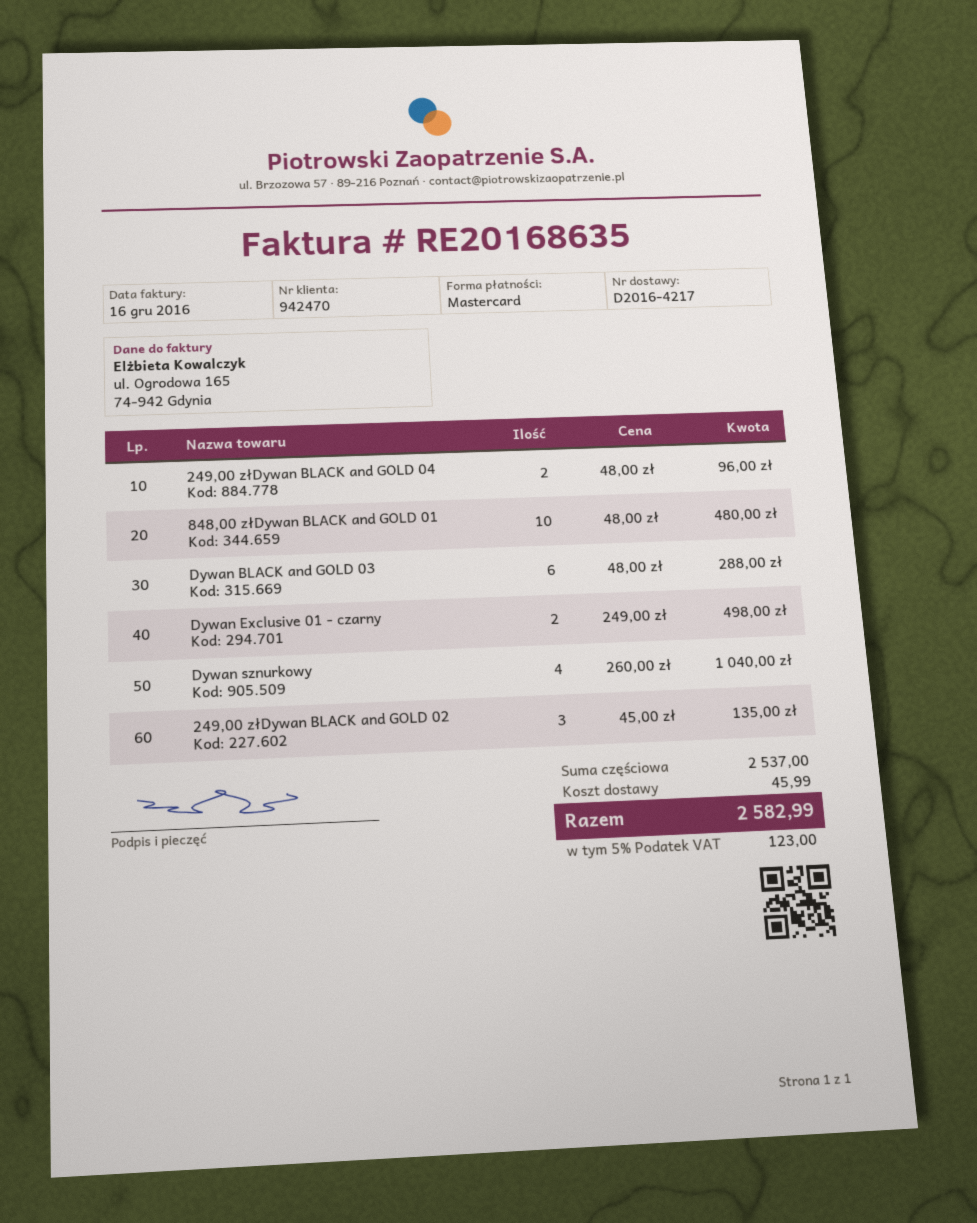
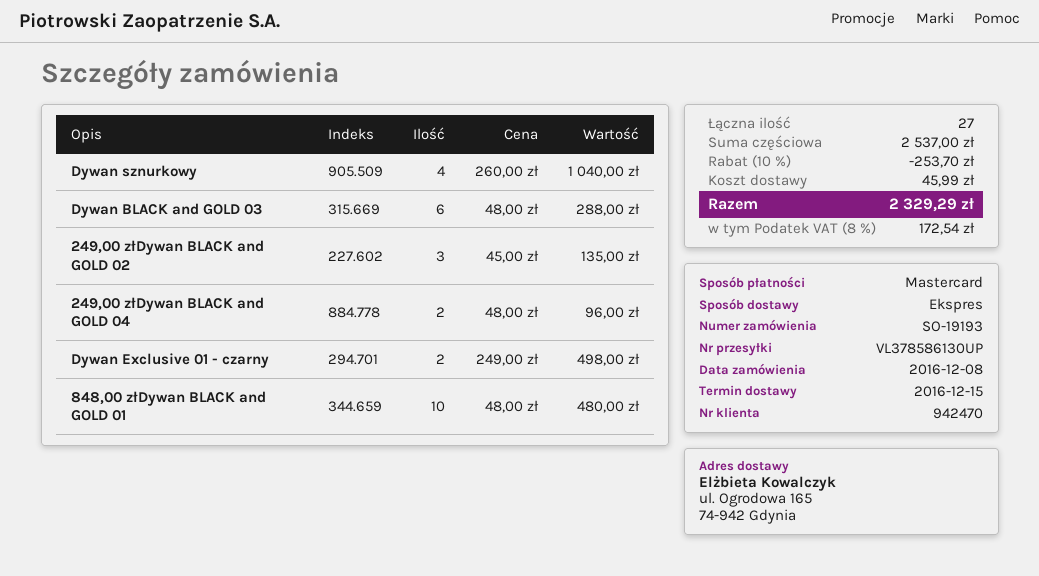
discount: none -> 10% = 253.70
tax: 5% = 123.00 -> 8% = 172.54
total: 2582.99 -> 2329.29

